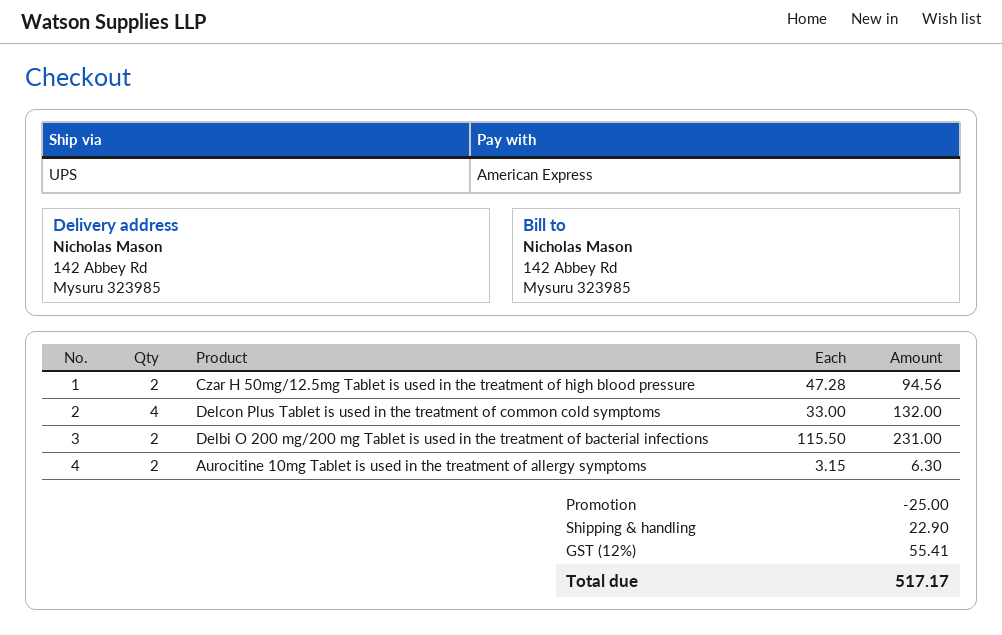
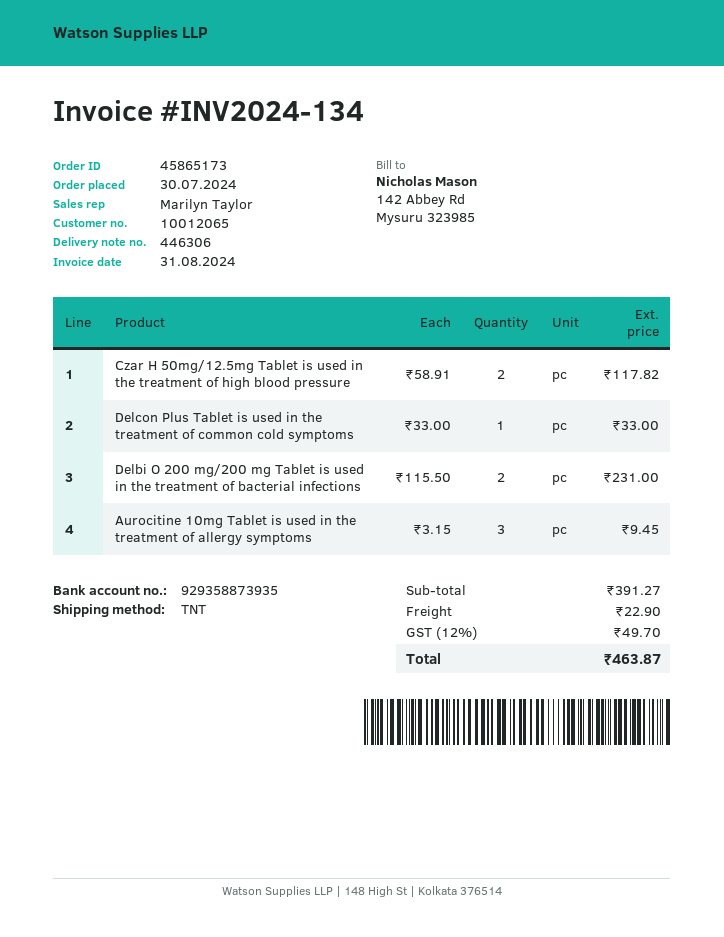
shipping method: UPS -> TNT
Czar H 50mg/12.5mg Tablet is used in the treatment of high blood pressure: 2 x 47.28 = 94.56 -> 2 x 58.91 = 117.82
Delcon Plus Tablet is used in the treatment of common cold symptoms: 4 x 33.00 = 132.00 -> 1 x 33.00 = 33.00
Aurocitine 10mg Tablet is used in the treatment of allergy symptoms: 2 x 3.15 = 6.30 -> 3 x 3.15 = 9.45
discount: 25.00 -> none
tax: 12% = 55.41 -> 12% = 49.70
total: 517.17 -> 463.87

